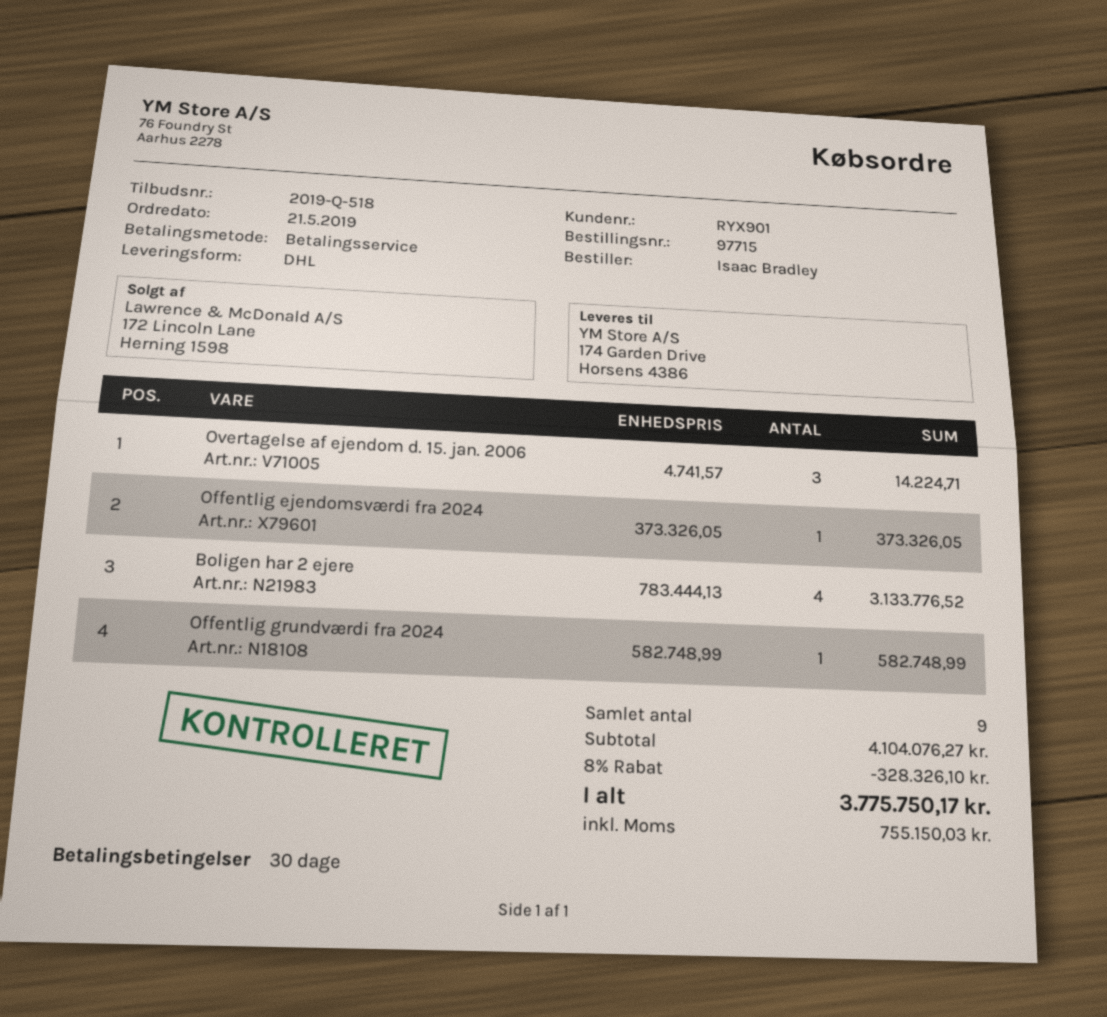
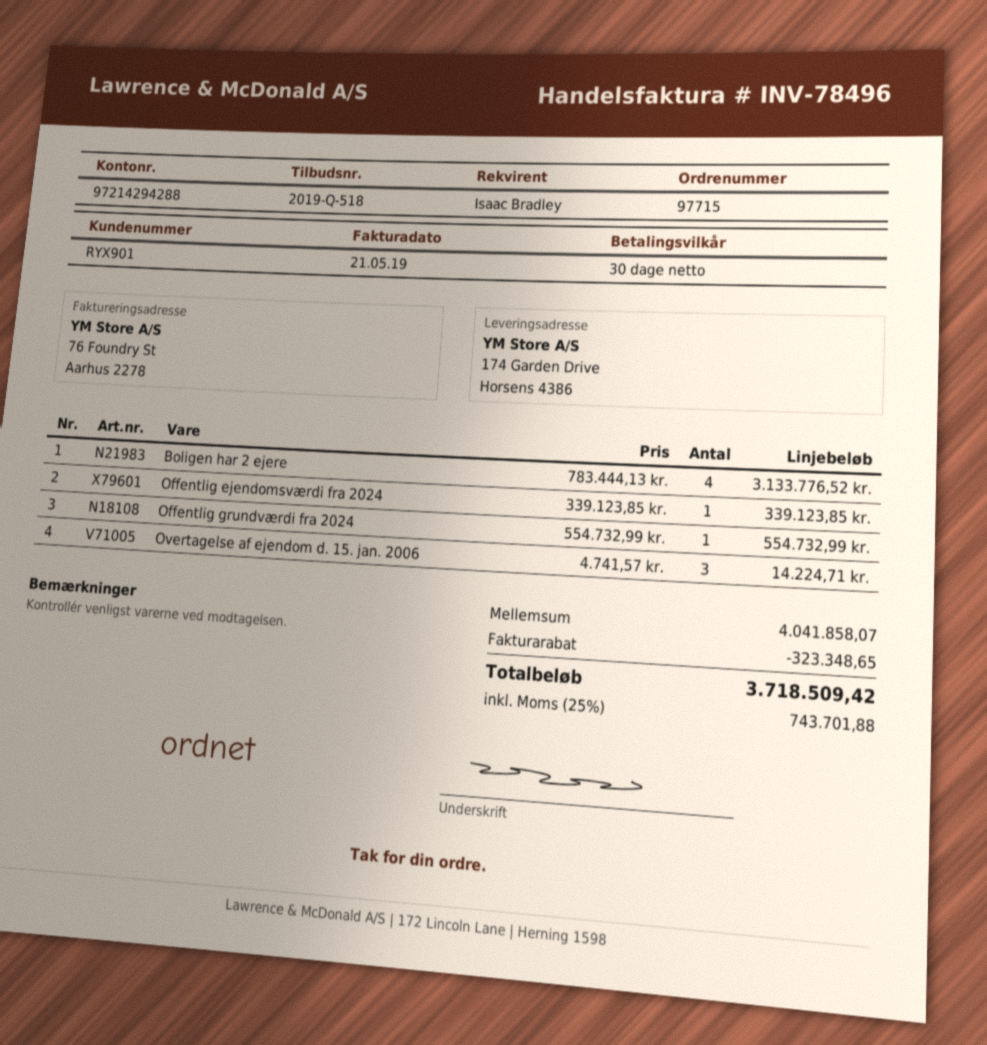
Offentlig ejendomsværdi fra 2024: 1 x 373326.05 = 373326.05 -> 1 x 339123.85 = 339123.85
Offentlig grundværdi fra 2024: 1 x 582748.99 = 582748.99 -> 1 x 554732.99 = 554732.99
subtotal: 4104076.27 -> 4041858.07
discount: 328326.10 -> 323348.65
tax: 755150.03 -> 743701.88
total: 3775750.17 -> 3718509.42

